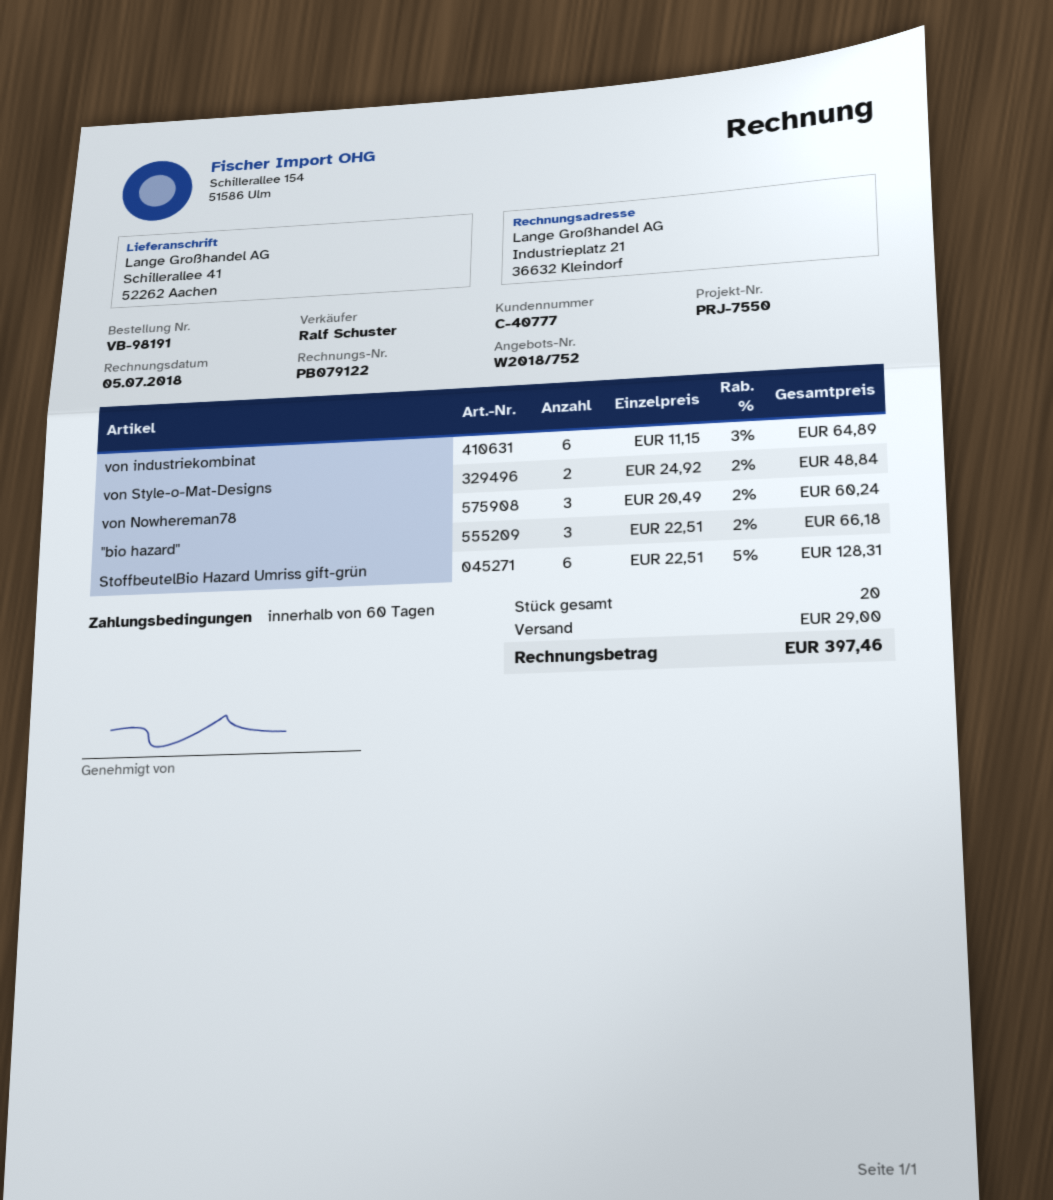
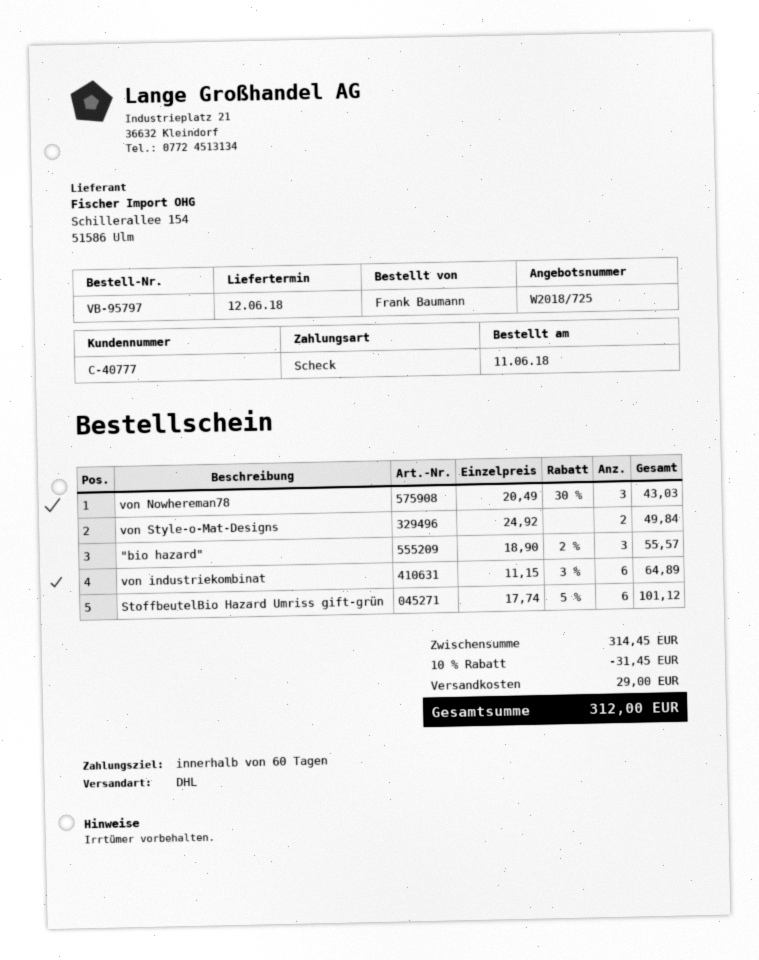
quote number: W2018/752 -> W2018/725
order number: VB-98191 -> VB-95797
von Style-o-Mat-Designs: 2 x 24.92 - 2% = 48.84 -> 2 x 24.92 = 49.84
von Nowhereman78: 3 x 20.49 - 2% = 60.24 -> 3 x 20.49 - 30% = 43.03
"bio hazard": 3 x 22.51 - 2% = 66.18 -> 3 x 18.90 - 2% = 55.57
StoffbeutelBio Hazard Umriss gift-grün: 6 x 22.51 - 5% = 128.31 -> 6 x 17.74 - 5% = 101.12
discount: none -> 10% = 31.45
total: 397.46 -> 312.00

